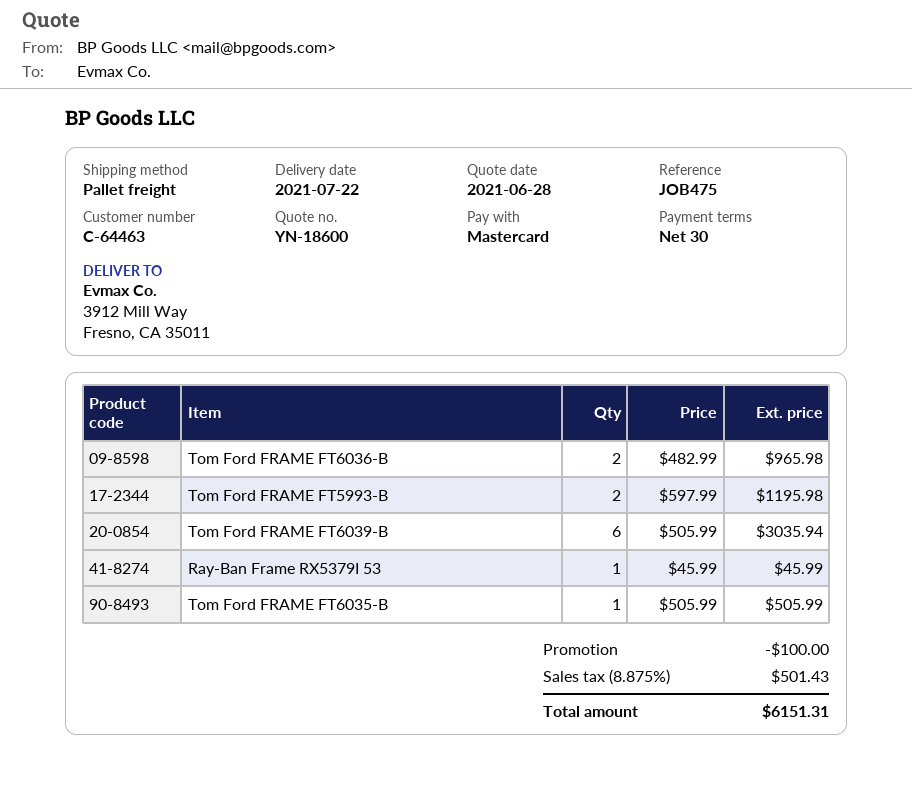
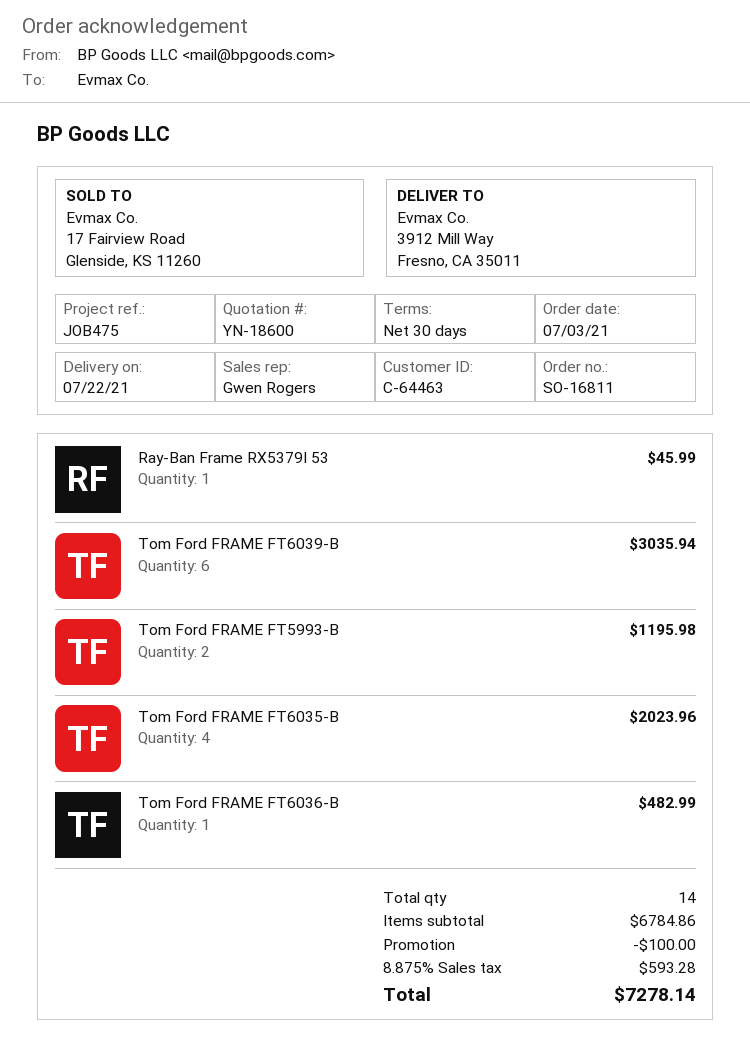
Tom Ford FRAME FT6036-B: 2 for 965.98 -> 1 for 482.99
Tom Ford FRAME FT6035-B: 1 for 505.99 -> 4 for 2023.96
tax: 8.875% = 501.43 -> 8.875% = 593.28
total: 6151.31 -> 7278.14

